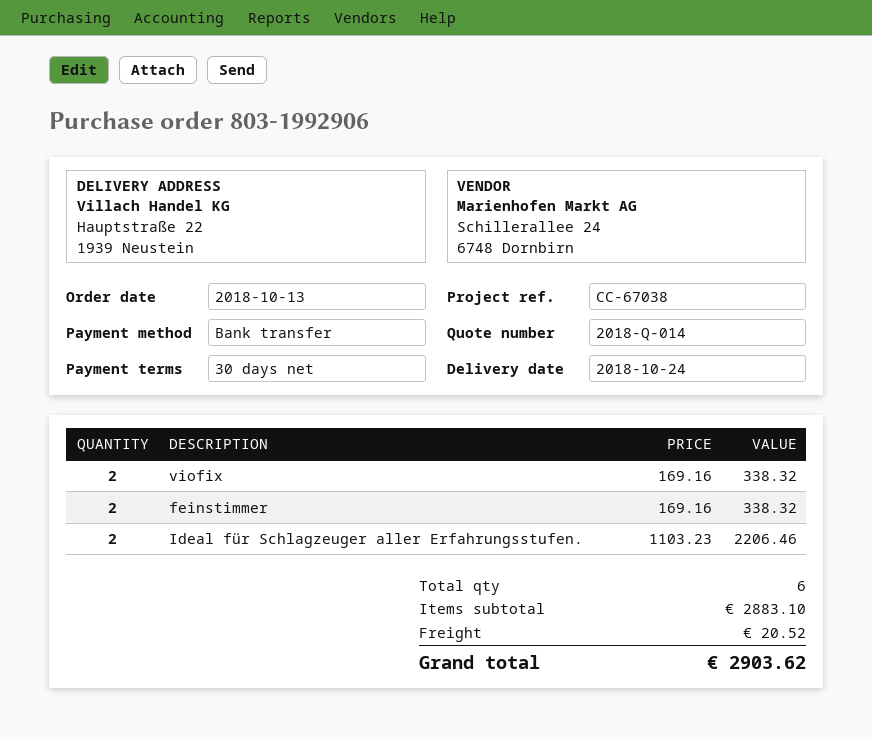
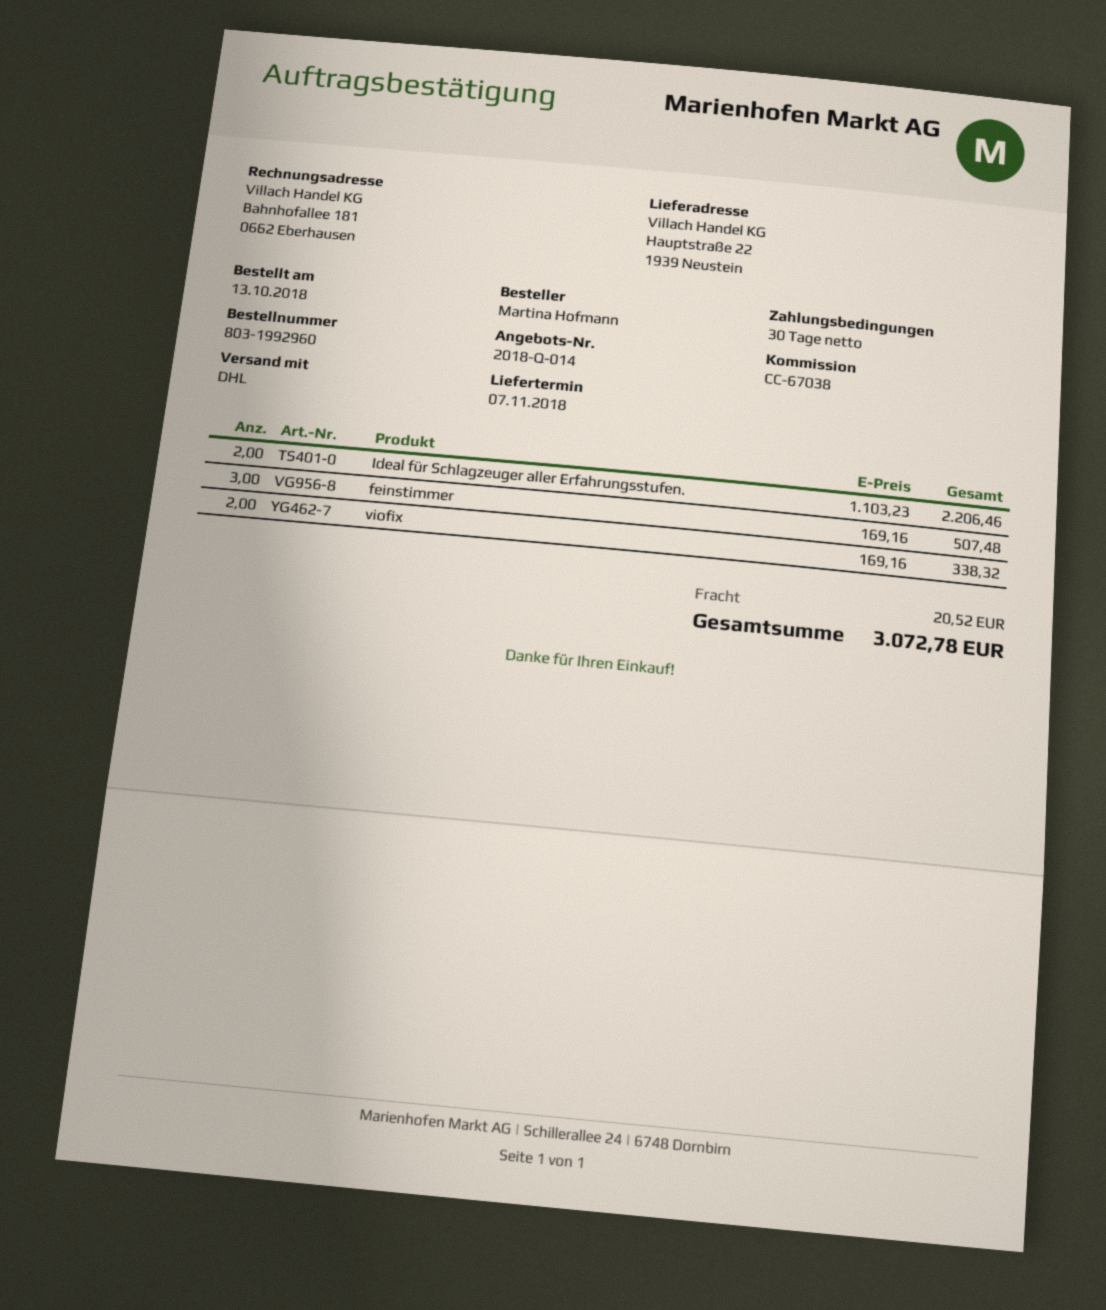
order number: 803-1992906 -> 803-1992960
delivery date: 2018-10-24 -> 2018-11-07
feinstimmer: 2 x 169.16 = 338.32 -> 3 x 169.16 = 507.48
total: 2903.62 -> 3072.78

